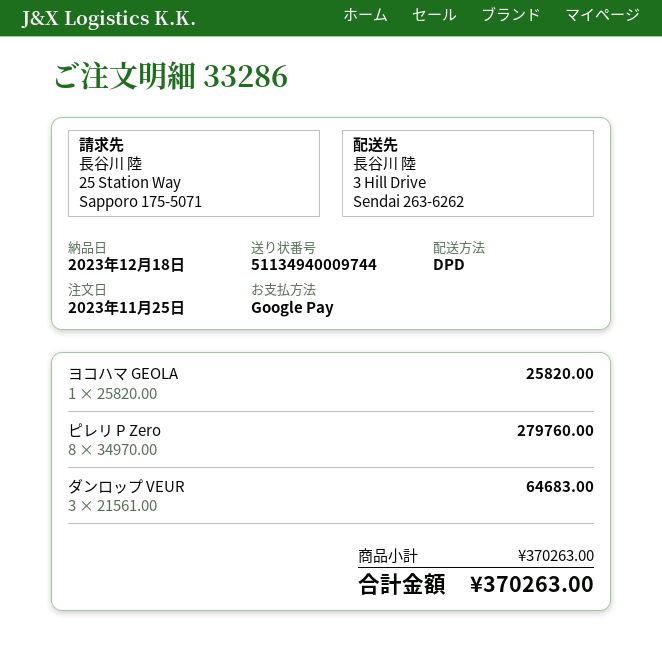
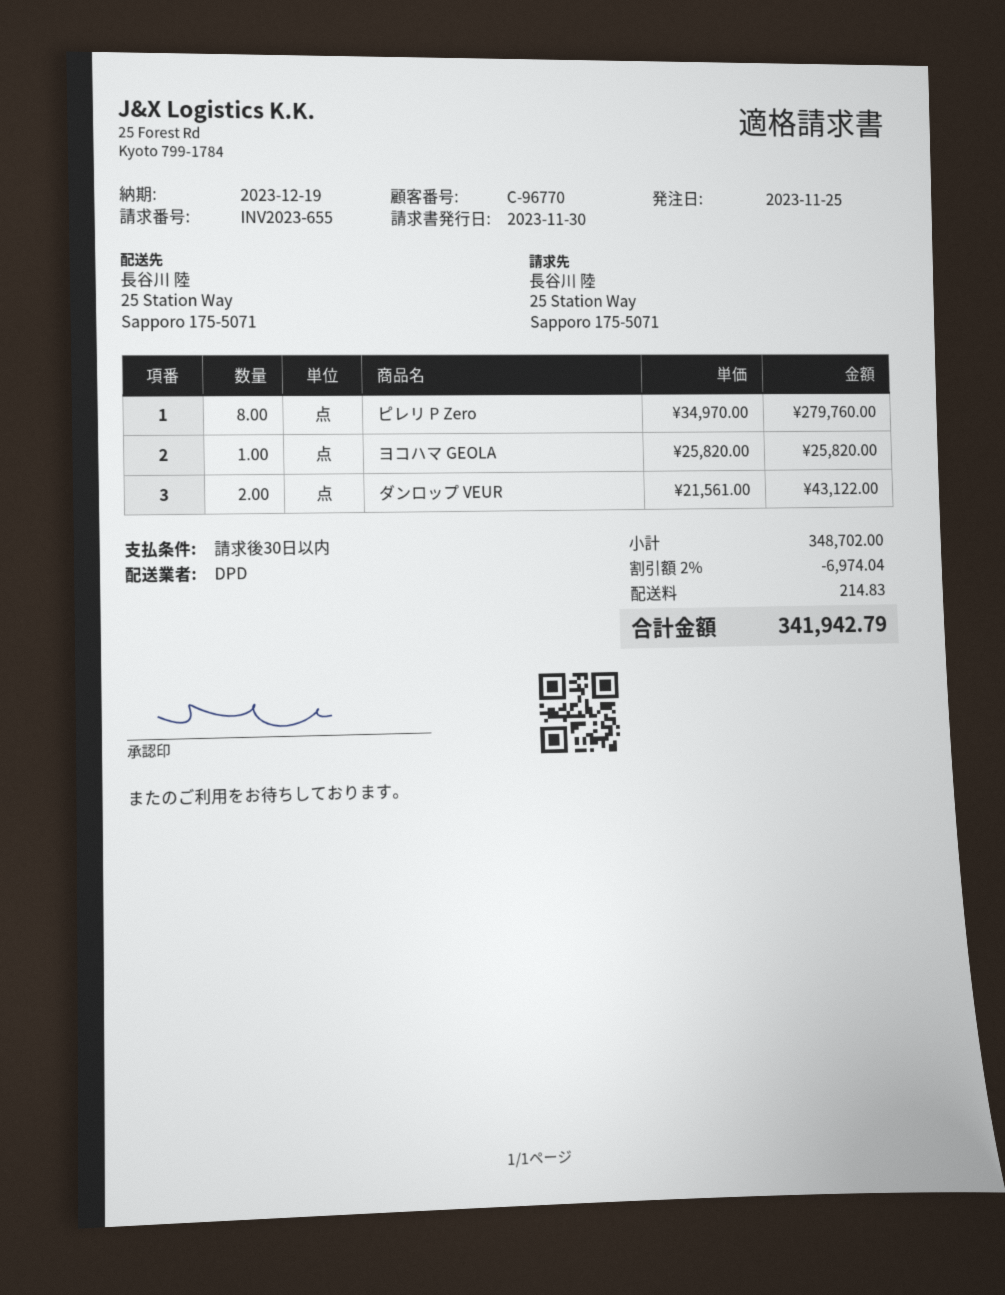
delivery date: 2023-12-18 -> 2023-12-19
ship to: 3 Hill Drive, Sendai 263-6262 -> 25 Station Way, Sapporo 175-5071
ダンロップ VEUR: 3 x 21561.00 = 64683.00 -> 2 x 21561.00 = 43122.00
subtotal: 370263.00 -> 348702.00
discount: none -> 2% = 6974.04
shipping: none -> 214.83
total: 370263.00 -> 341942.79

